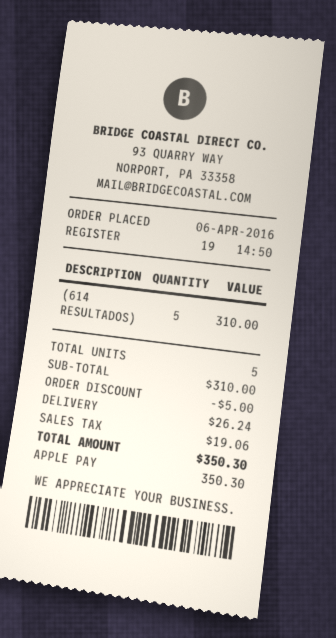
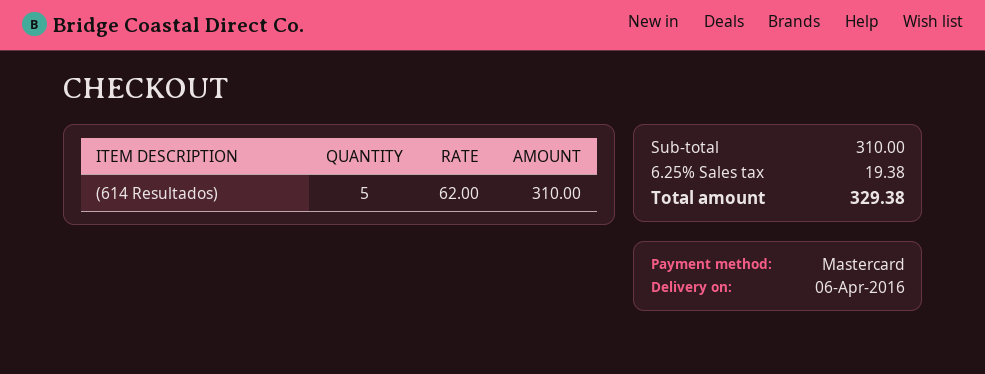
payment method: Apple Pay -> Mastercard
discount: 5.00 -> none
shipping: 26.24 -> none
tax: 19.06 -> 19.38
total: 350.30 -> 329.38

